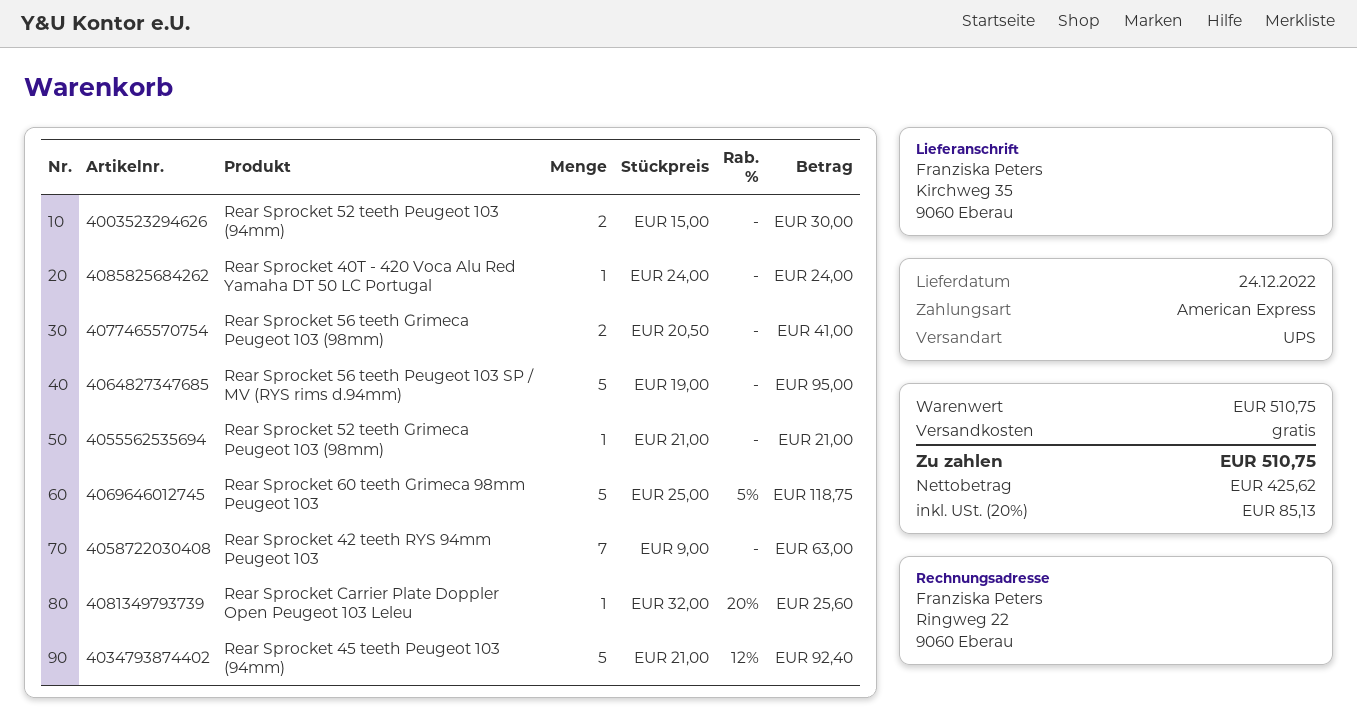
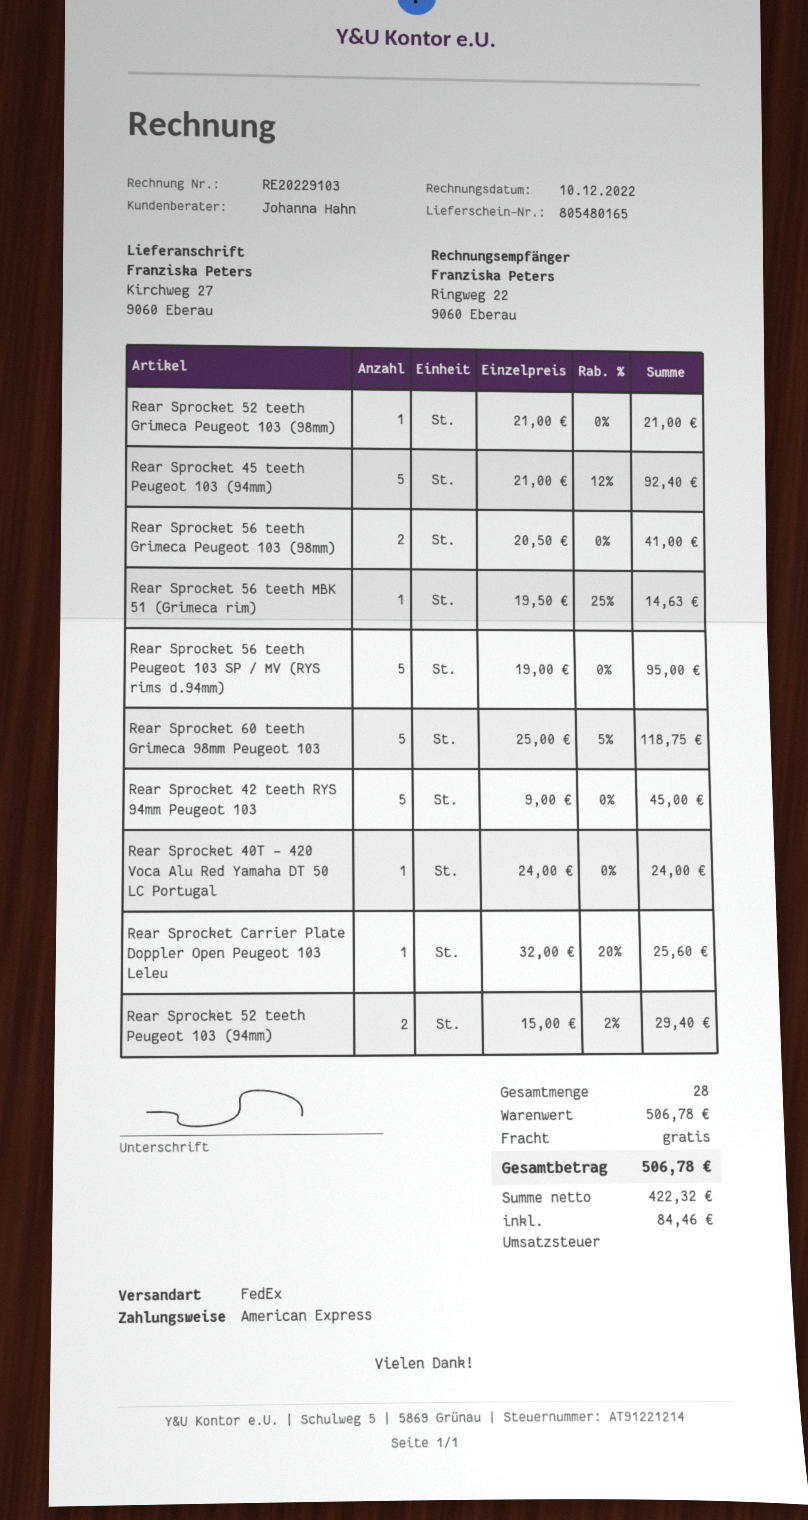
shipping method: UPS -> FedEx
ship to: Kirchweg 35, 9060 Eberau -> Kirchweg 27, 9060 Eberau
Rear Sprocket 52 teeth Peugeot 103 (94mm): 2 x 15.00 = 30.00 -> 2 x 15.00 - 2% = 29.40
Rear Sprocket 42 teeth RYS 94mm Peugeot 103: 7 x 9.00 = 63.00 -> 5 x 9.00 = 45.00
Rear Sprocket 56 teeth MBK 51 (Grimeca rim): none -> 1 x 19.50 - 25% = 14.63
subtotal: 510.75 -> 506.78
net: 425.62 -> 422.32
tax: 85.13 -> 84.46
total: 510.75 -> 506.78

